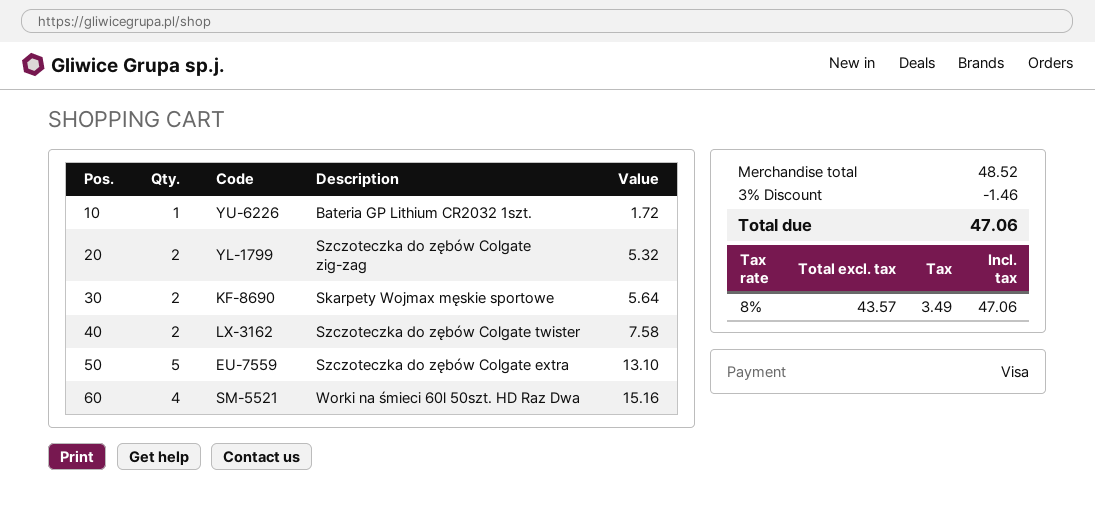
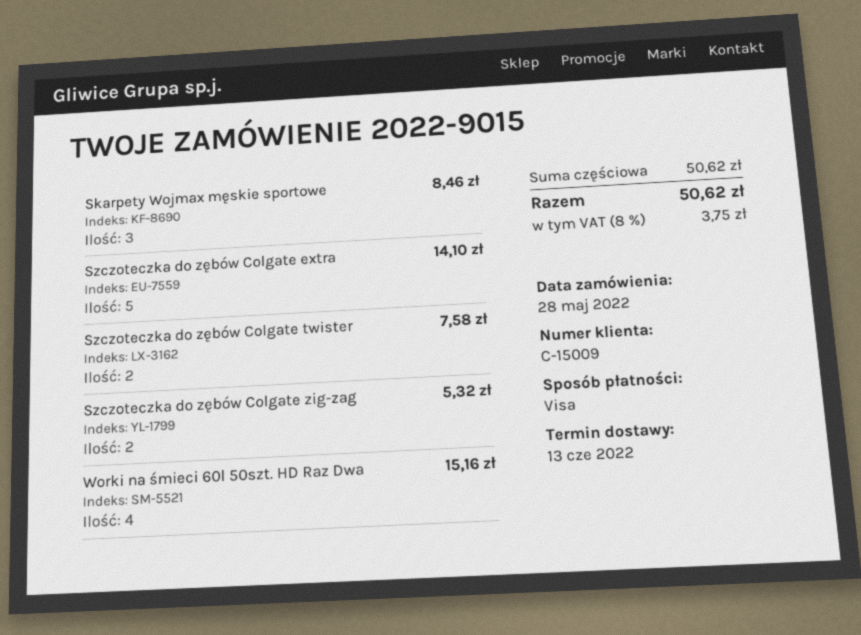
Bateria GP Lithium CR2032 1szt.: 1 for 1.72 -> none
Skarpety Wojmax męskie sportowe: 2 for 5.64 -> 3 for 8.46
Szczoteczka do zębów Colgate extra: 5 for 13.10 -> 5 for 14.10
subtotal: 48.52 -> 50.62
discount: 3% = 1.46 -> none
tax: 8% = 3.49 -> 8% = 3.75
total: 47.06 -> 50.62

